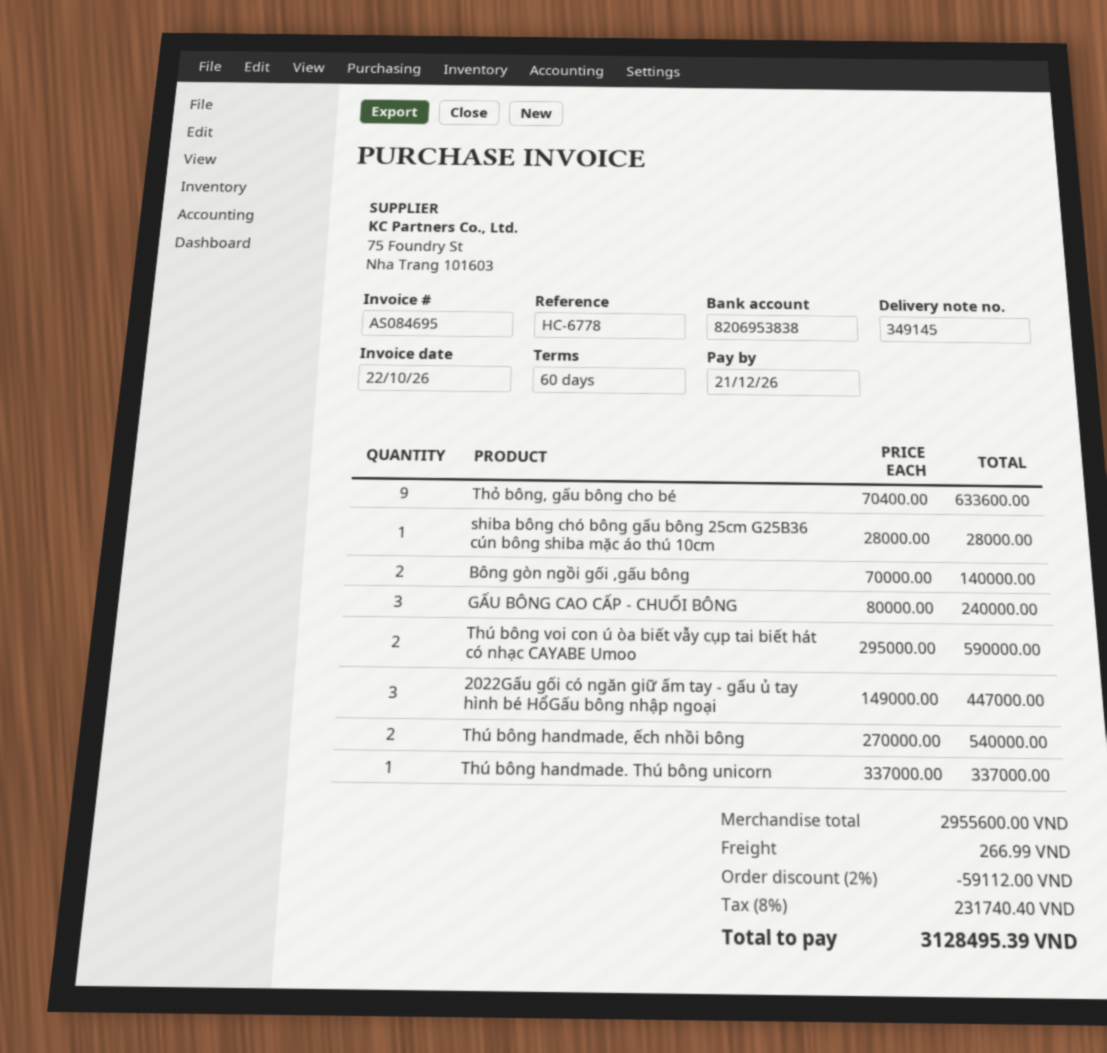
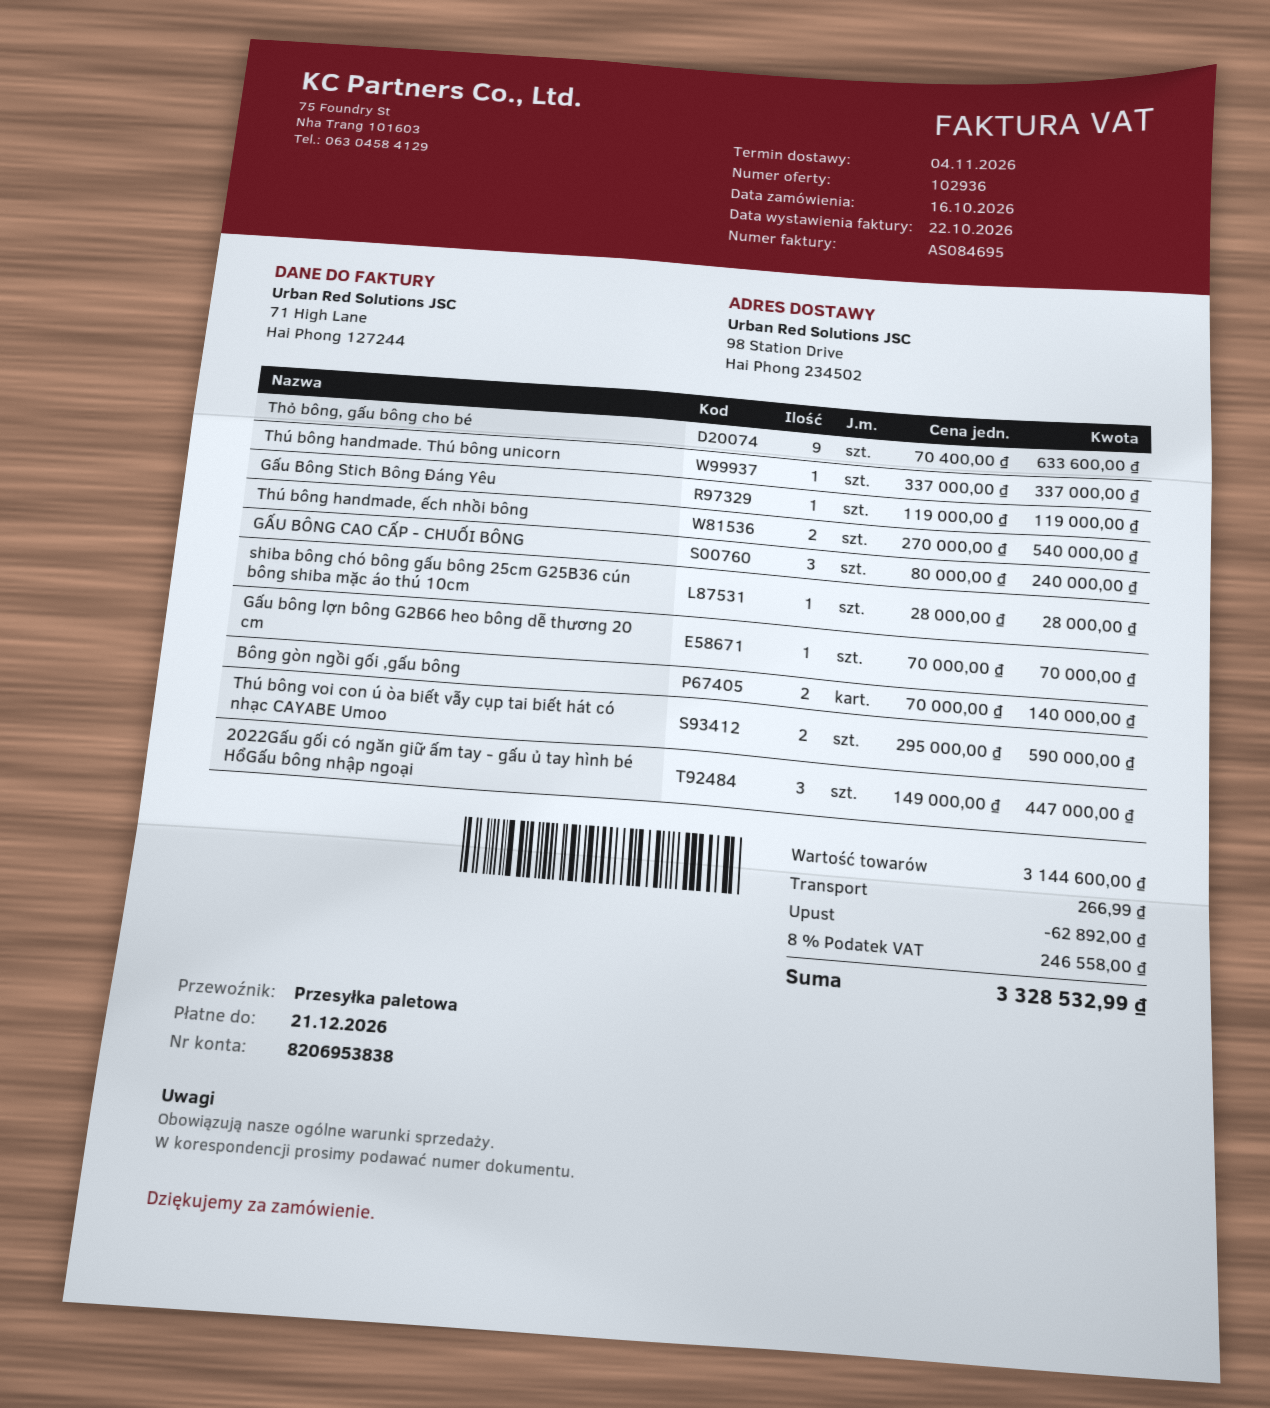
Gấu Bông Stich Bông Đáng Yêu: none -> 1 x 119000.00 = 119000.00
Gấu bông lợn bông G2B66 heo bông dễ thương 20 cm: none -> 1 x 70000.00 = 70000.00
subtotal: 2955600.00 -> 3144600.00
discount: 59112.00 -> 62892.00
tax: 8% = 231740.40 -> 8% = 246558.00
total: 3128495.39 -> 3328532.99

